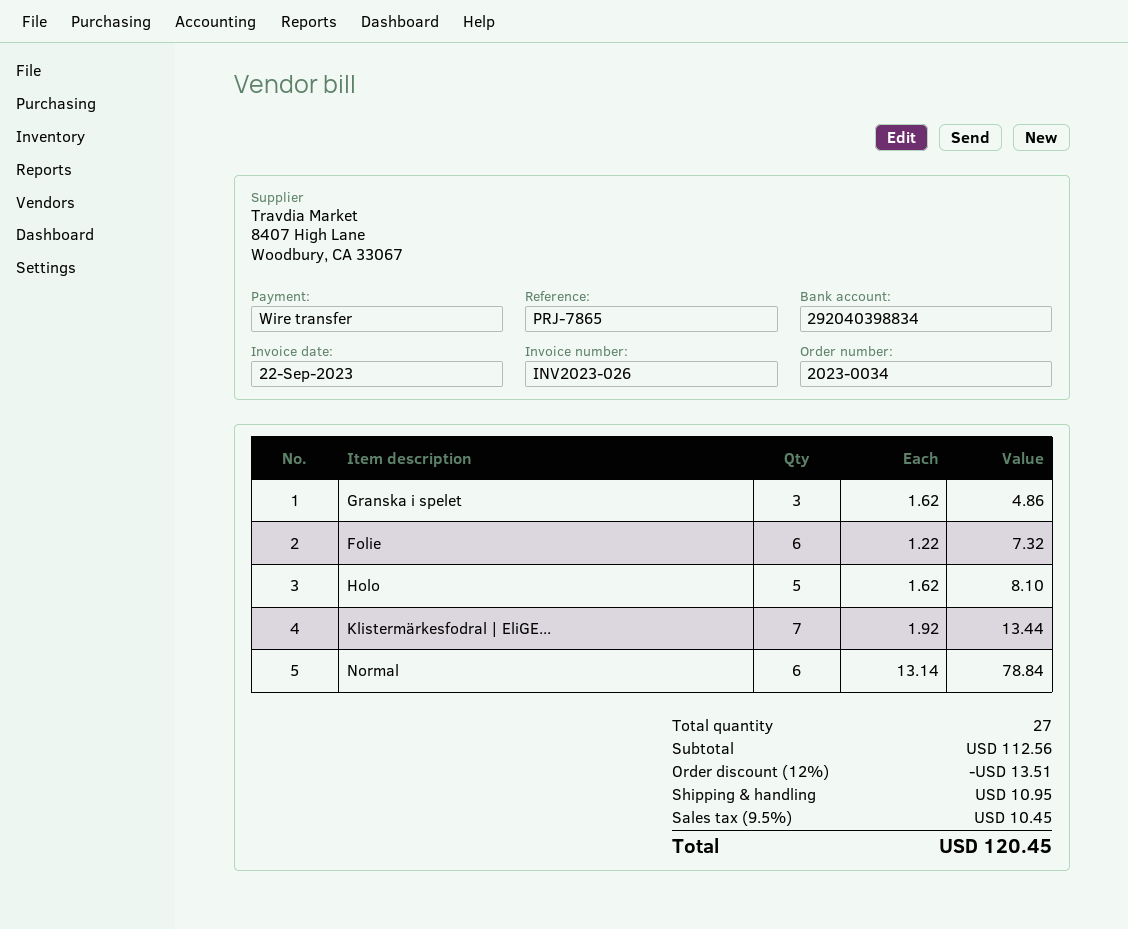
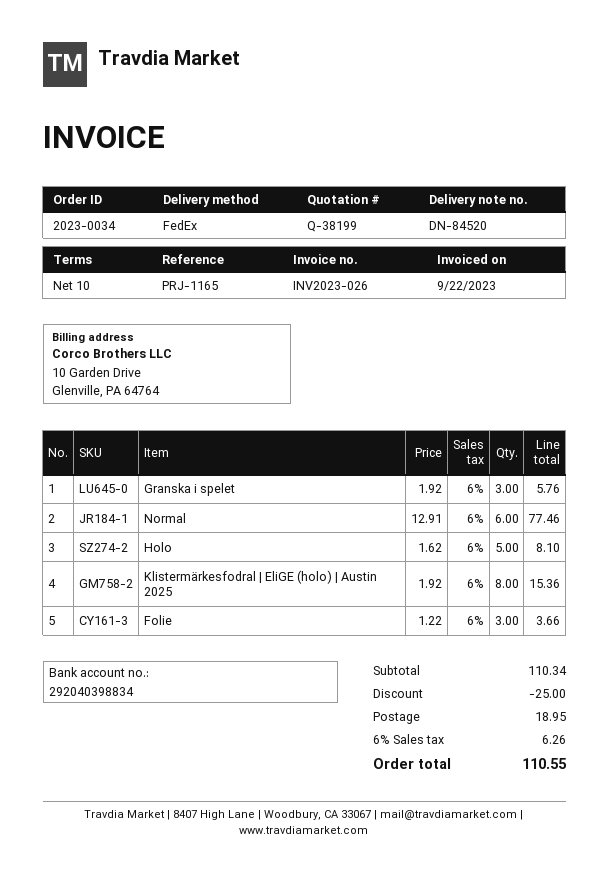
reference: PRJ-7865 -> PRJ-1165
Granska i spelet: 3 x 1.62 = 4.86 -> 3 x 1.92 = 5.76
Folie: 6 x 1.22 = 7.32 -> 3 x 1.22 = 3.66
Klistermärkesfodral | EliGE...: 7 x 1.92 = 13.44 -> 8 x 1.92 = 15.36
Normal: 6 x 13.14 = 78.84 -> 6 x 12.91 = 77.46
subtotal: 112.56 -> 110.34
discount: 13.51 -> 25.00
shipping: 10.95 -> 18.95
tax: 9.5% = 10.45 -> 6% = 6.26
total: 120.45 -> 110.55

